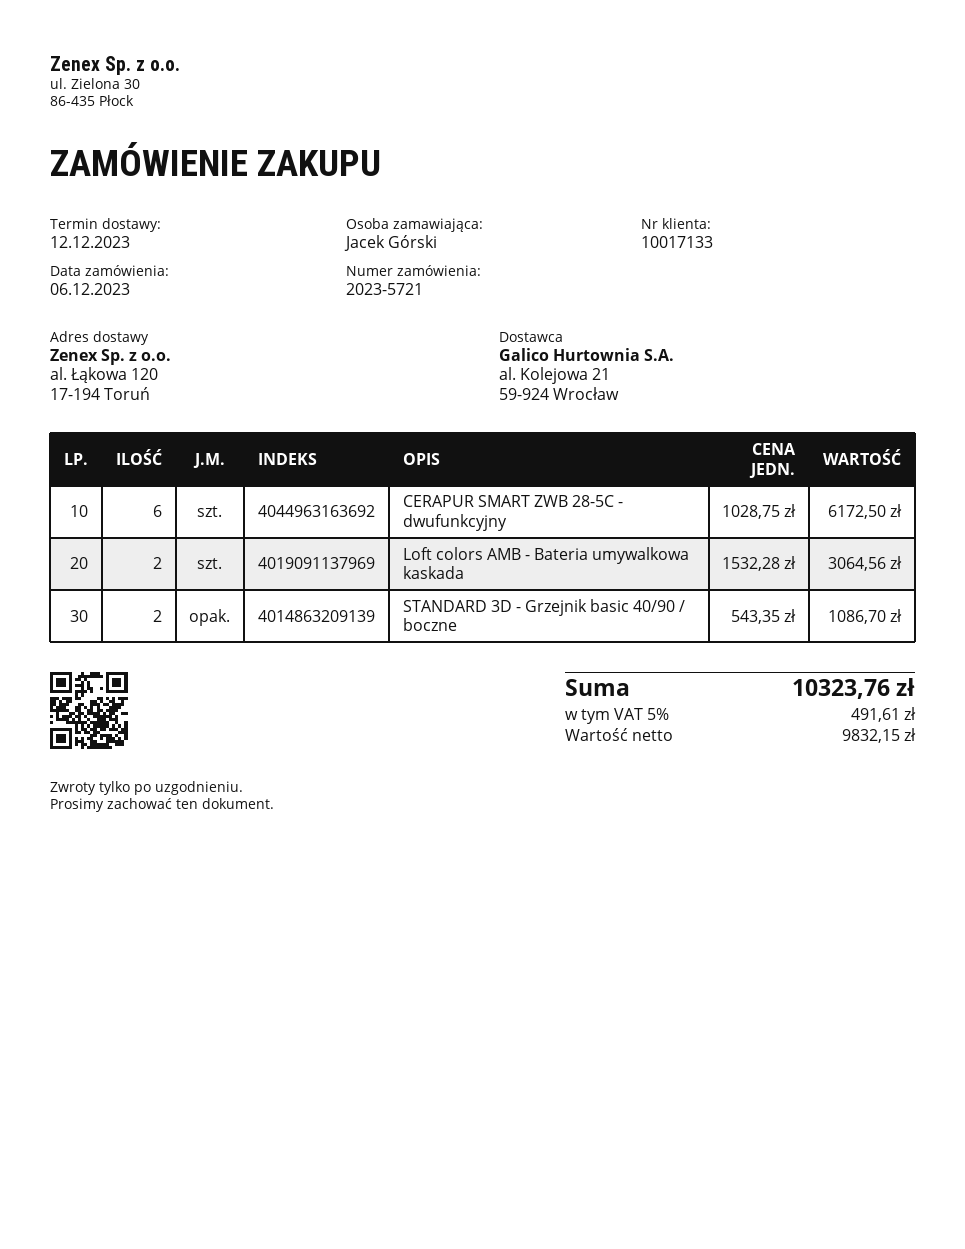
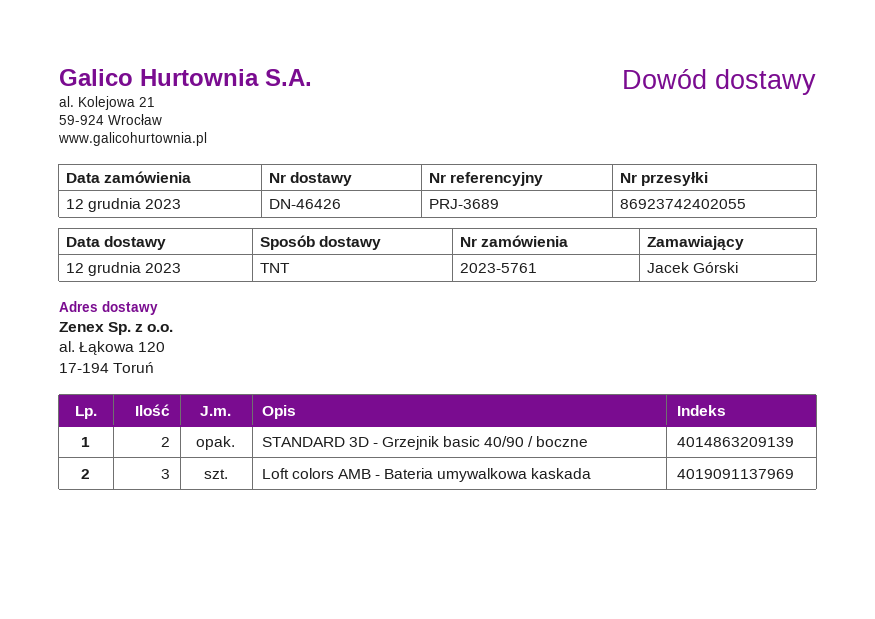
order number: 2023-5721 -> 2023-5761
order date: 2023-12-06 -> 2023-12-12
CERAPUR SMART ZWB 28-5C - dwufunkcyjny: 6 -> none
Loft colors AMB - Bateria umywalkowa kaskada: 2 -> 3

